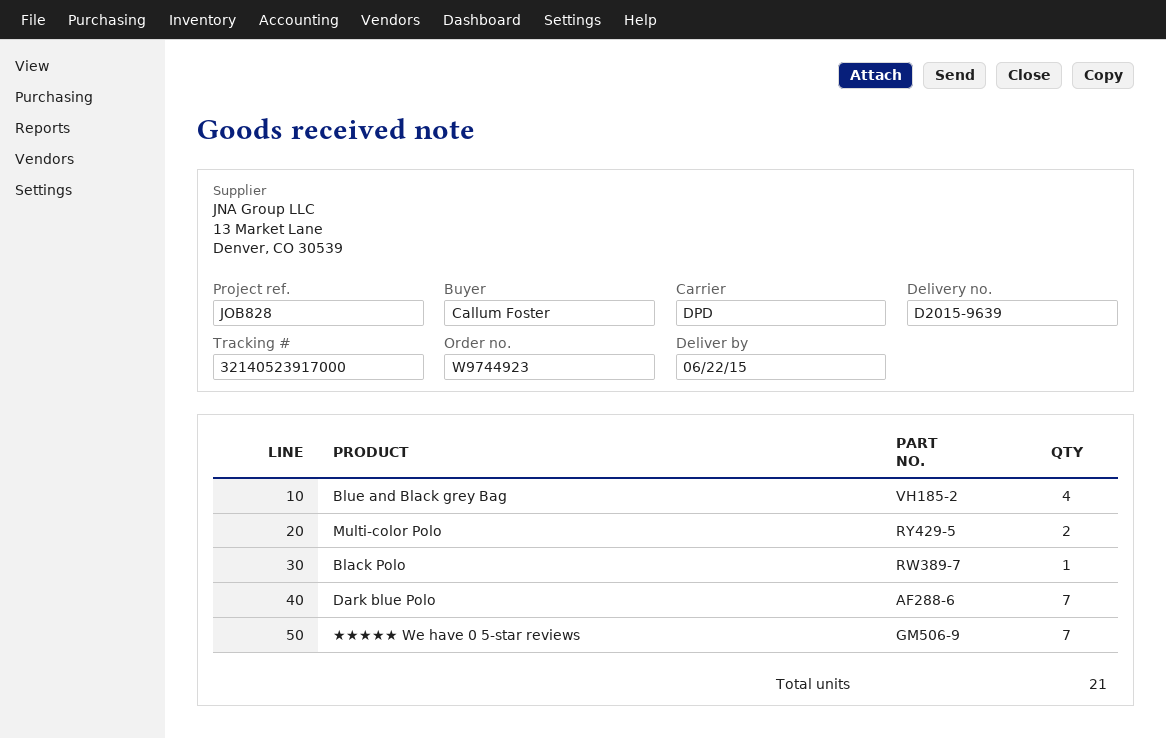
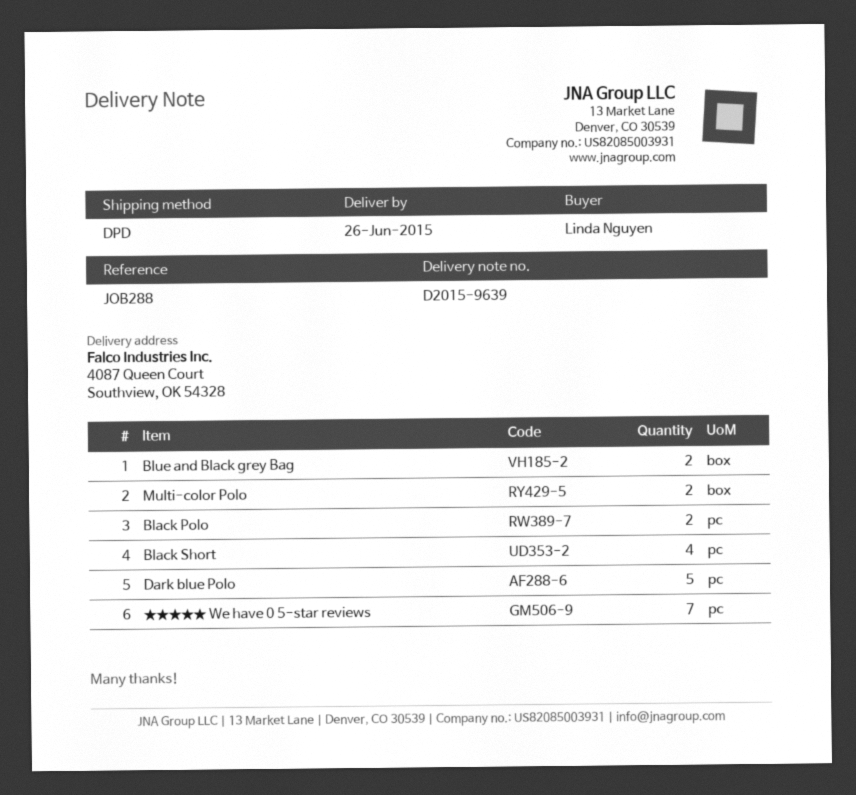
delivery date: 2015-06-22 -> 2015-06-26
reference: JOB828 -> JOB288
ordered by: Callum Foster -> Linda Nguyen
Blue and Black grey Bag: 4 -> 2
Black Polo: 1 -> 2
Dark blue Polo: 7 -> 5
Black Short: none -> 4

